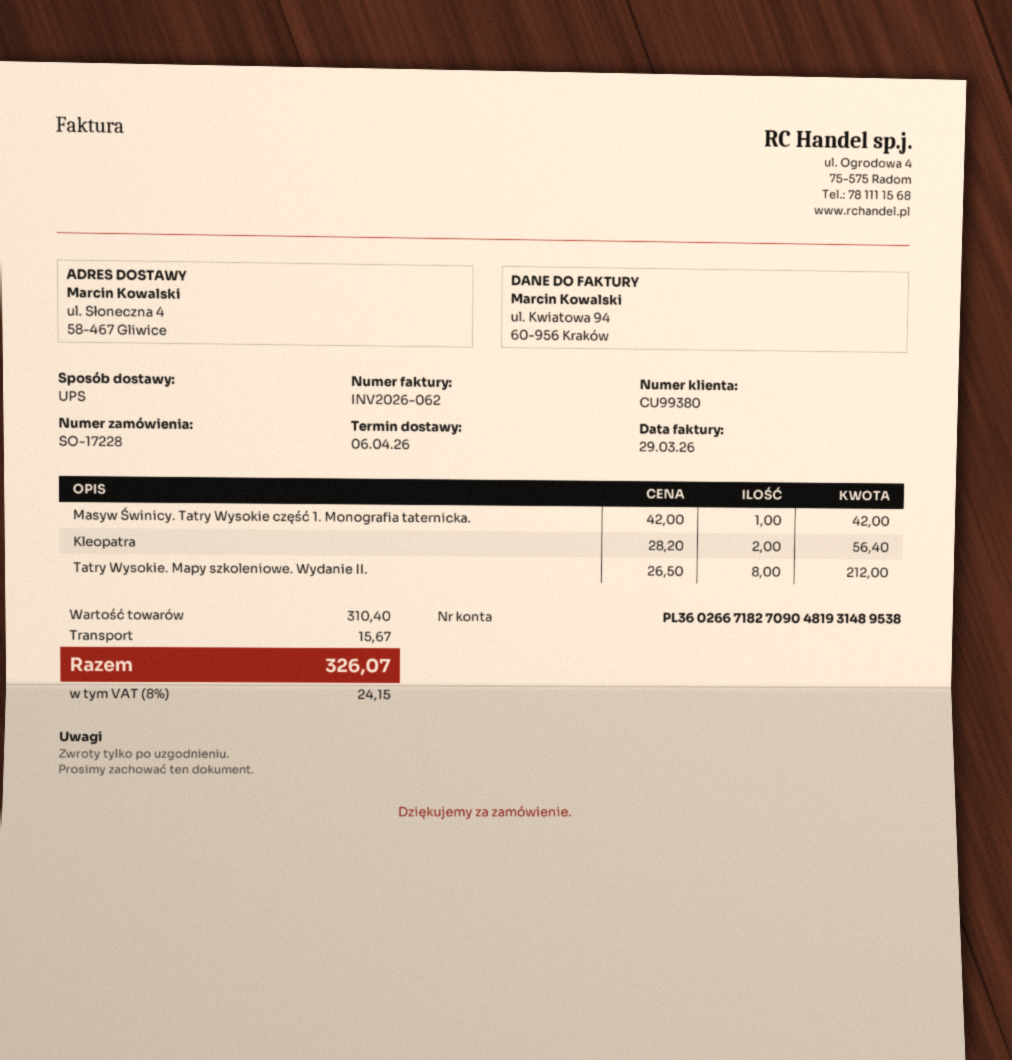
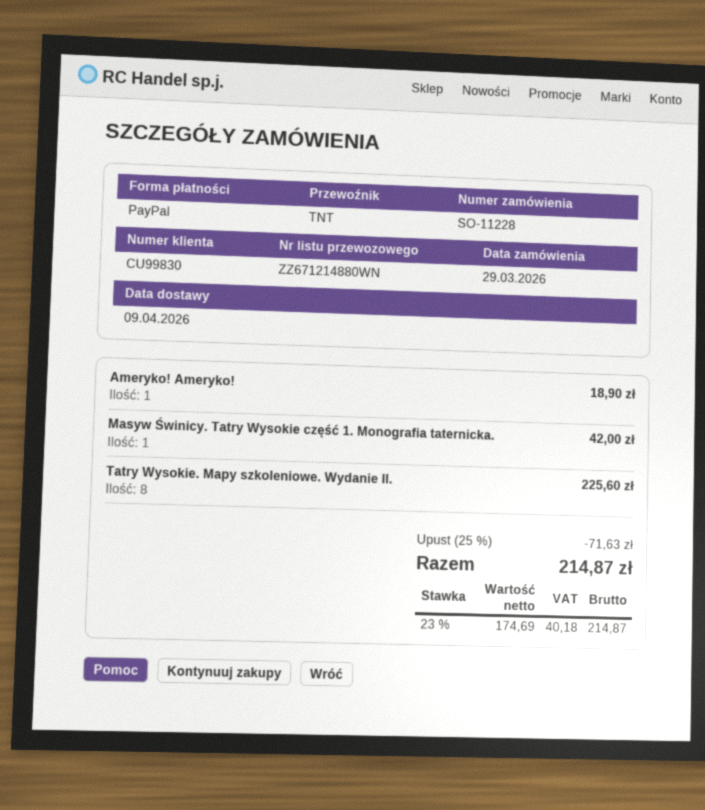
order number: SO-17228 -> SO-11228
delivery date: 2026-04-06 -> 2026-04-09
customer number: CU99380 -> CU99830
shipping method: UPS -> TNT
Kleopatra: 2 for 56.40 -> none
Tatry Wysokie. Mapy szkoleniowe. Wydanie II.: 8 for 212.00 -> 8 for 225.60
Ameryko! Ameryko!: none -> 1 for 18.90
discount: none -> 25% = 71.63
shipping: 15.67 -> none
tax: 8% = 24.15 -> 23% = 40.18
total: 326.07 -> 214.87

